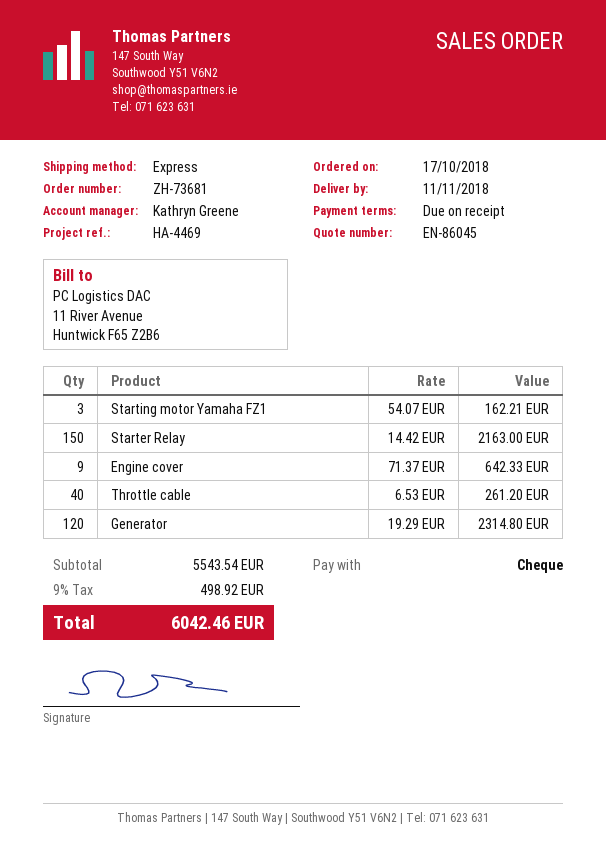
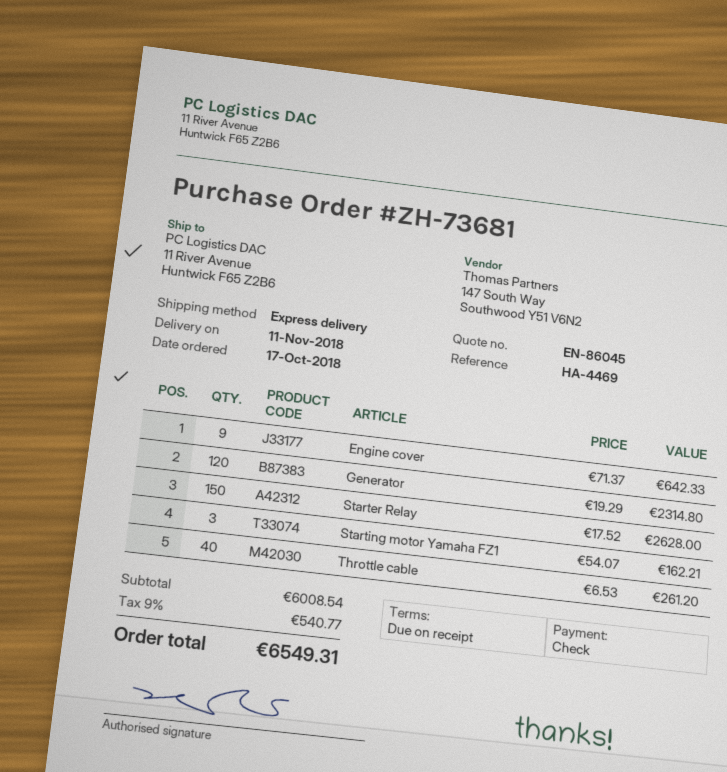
Starter Relay: 150 x 14.42 = 2163.00 -> 150 x 17.52 = 2628.00
subtotal: 5543.54 -> 6008.54
tax: 9% = 498.92 -> 9% = 540.77
total: 6042.46 -> 6549.31

